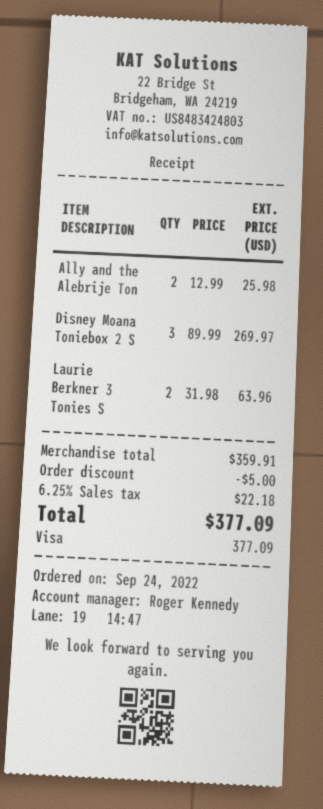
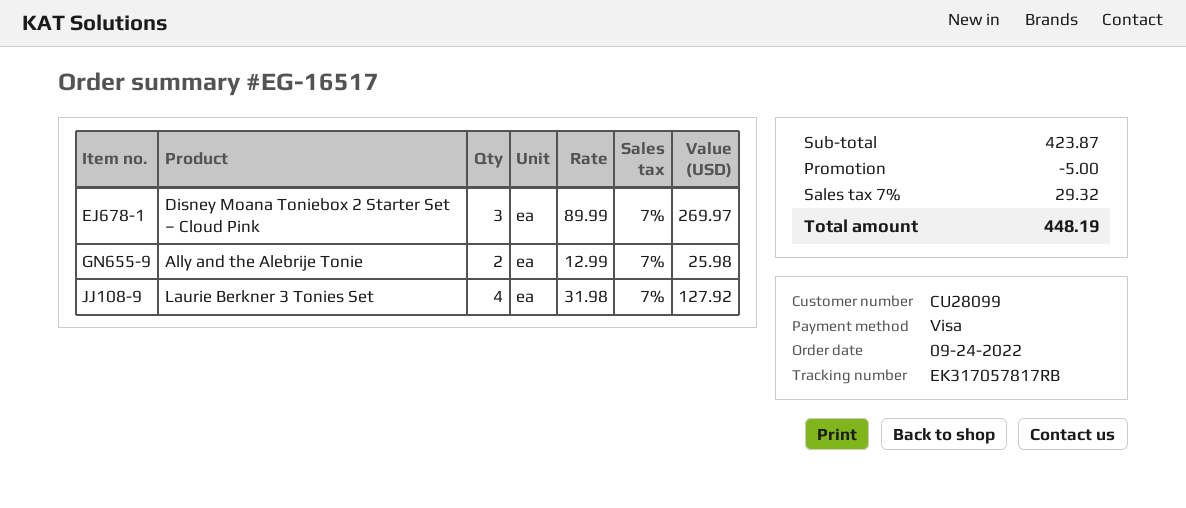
Laurie Berkner 3 Tonies S: 2 x 31.98 = 63.96 -> 4 x 31.98 = 127.92
subtotal: 359.91 -> 423.87
tax: 6.25% = 22.18 -> 7% = 29.32
total: 377.09 -> 448.19

